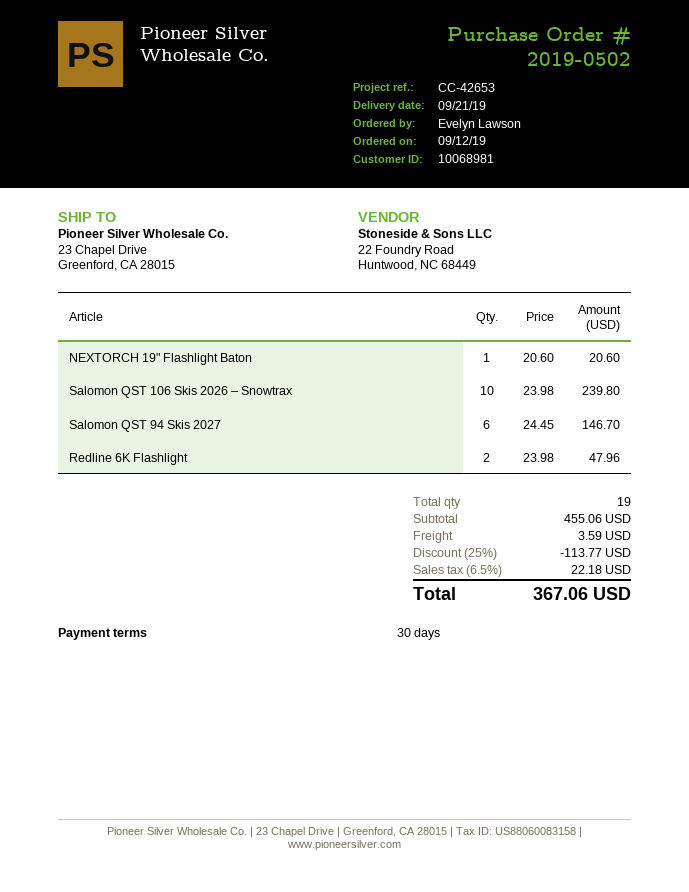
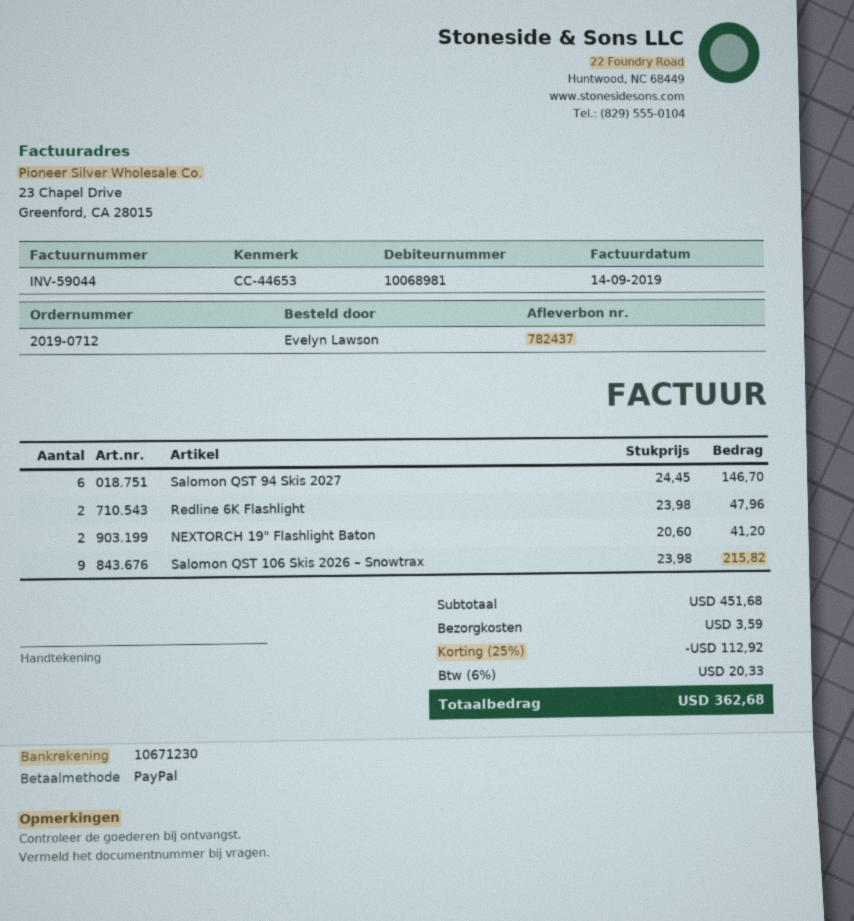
order number: 2019-0502 -> 2019-0712
reference: CC-42653 -> CC-44653
NEXTORCH 19" Flashlight Baton: 1 x 20.60 = 20.60 -> 2 x 20.60 = 41.20
Salomon QST 106 Skis 2026 – Snowtrax: 10 x 23.98 = 239.80 -> 9 x 23.98 = 215.82
subtotal: 455.06 -> 451.68
discount: 25% = 113.77 -> 25% = 112.92
tax: 6.5% = 22.18 -> 6% = 20.33
total: 367.06 -> 362.68

